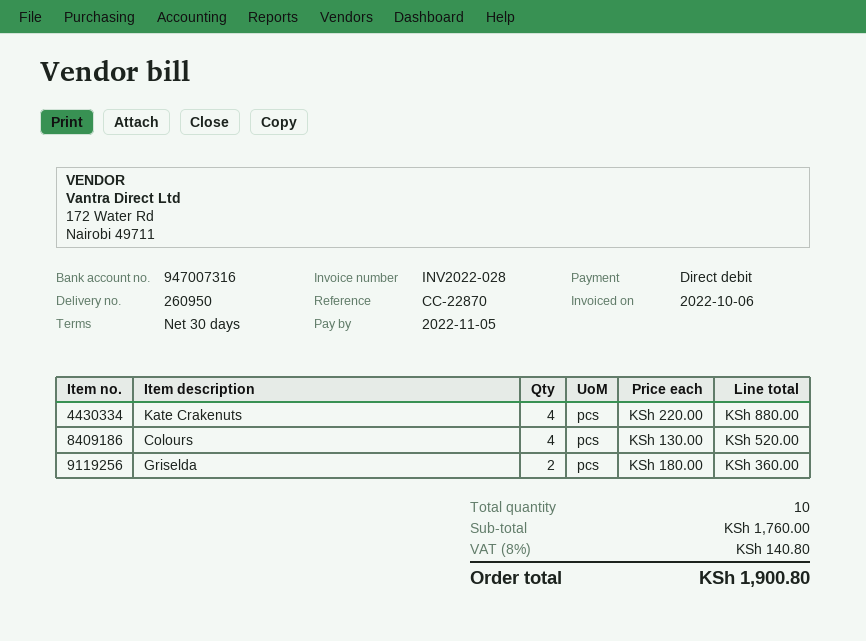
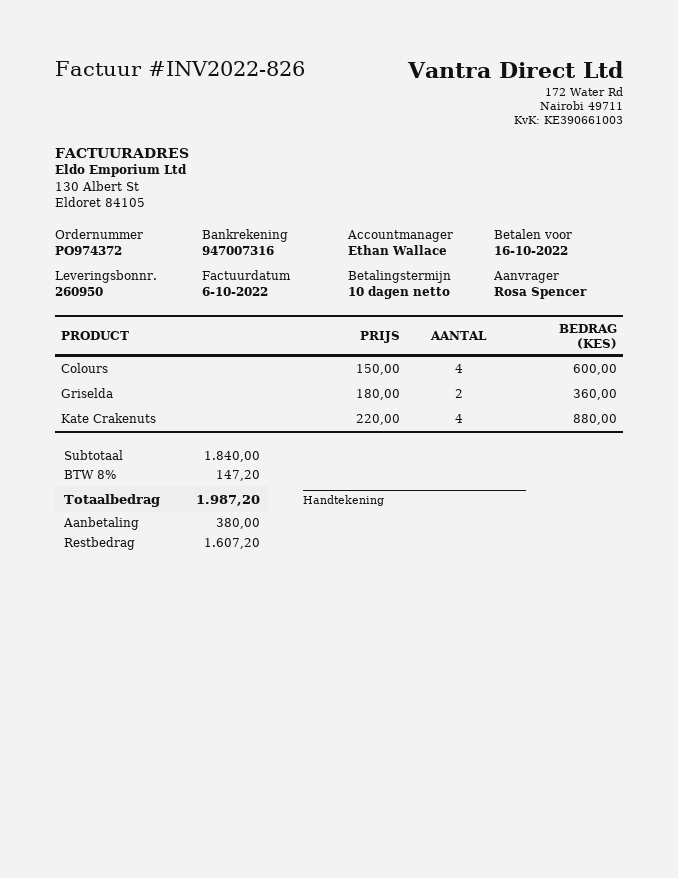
invoice number: INV2022-028 -> INV2022-826
payment terms: 30 days -> 10 days
due date: 2022-11-05 -> 2022-10-16
Colours: 4 x 130.00 = 520.00 -> 4 x 150.00 = 600.00
subtotal: 1760.00 -> 1840.00
tax: 8% = 140.80 -> 8% = 147.20
total: 1900.80 -> 1987.20

